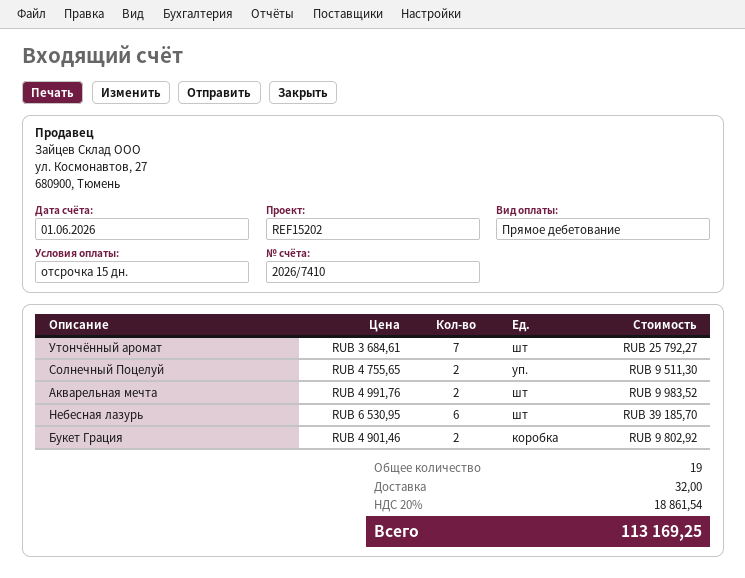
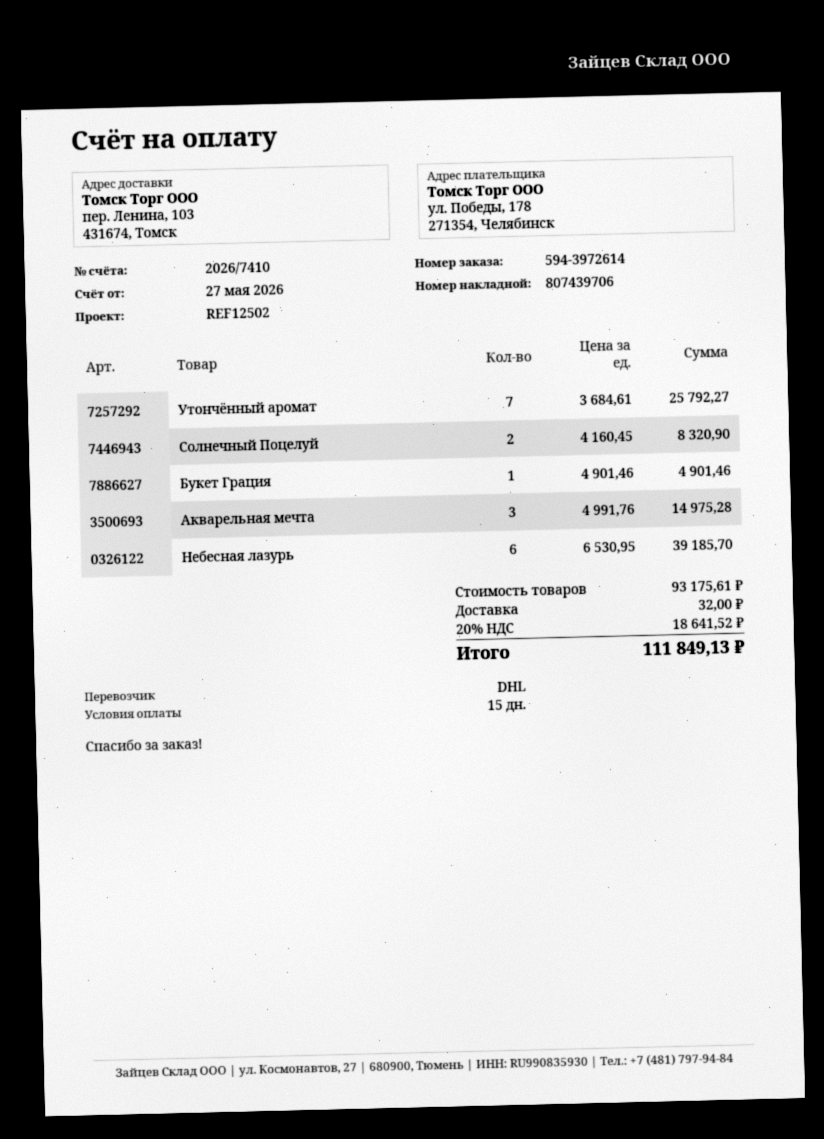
invoice date: 2026-06-01 -> 2026-05-27
reference: REF15202 -> REF12502
Солнечный Поцелуй: 2 x 4755.65 = 9511.30 -> 2 x 4160.45 = 8320.90
Акварельная мечта: 2 x 4991.76 = 9983.52 -> 3 x 4991.76 = 14975.28
Букет Грация: 2 x 4901.46 = 9802.92 -> 1 x 4901.46 = 4901.46
tax: 20% = 18861.54 -> 20% = 18641.52
total: 113169.25 -> 111849.13

